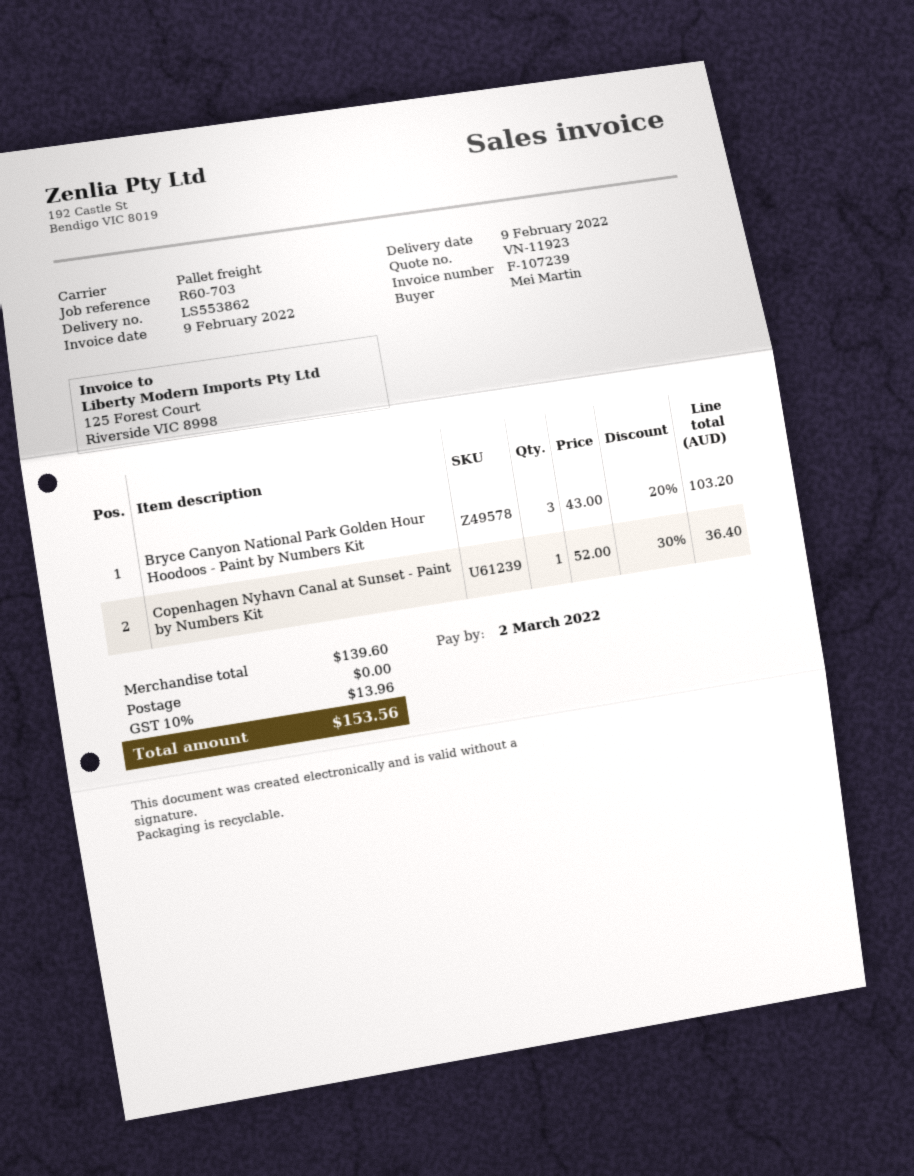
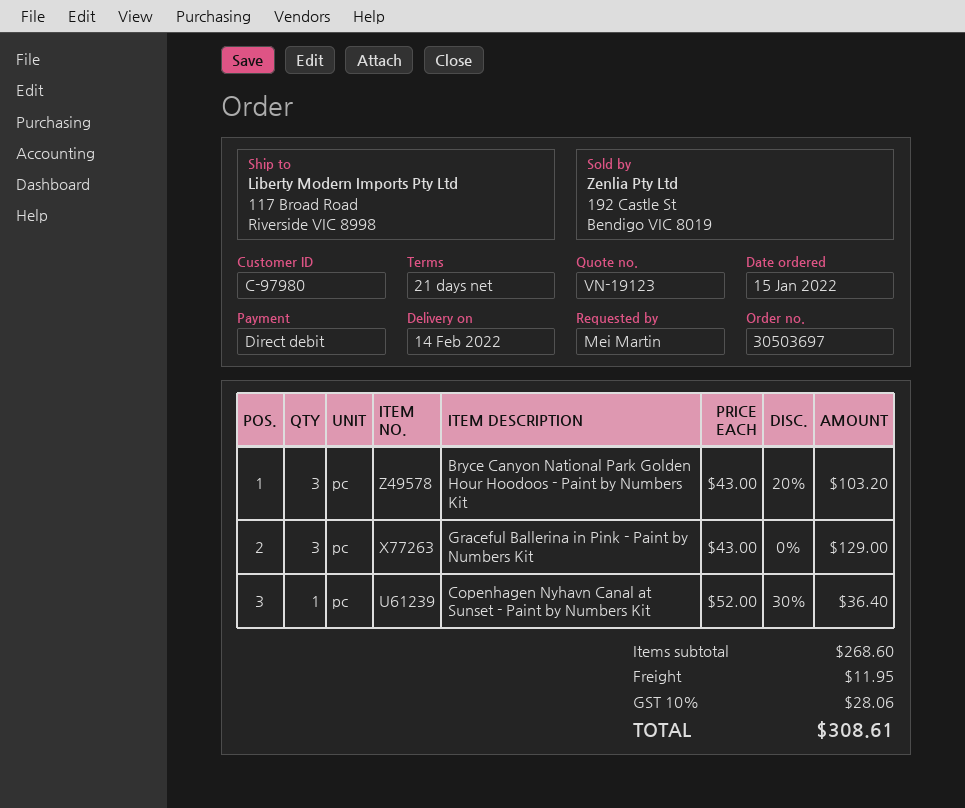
quote number: VN-11923 -> VN-19123
delivery date: 2022-02-09 -> 2022-02-14
Graceful Ballerina in Pink - Paint by Numbers Kit: none -> 3 x 43.00 = 129.00
subtotal: 139.60 -> 268.60
shipping: 0.00 -> 11.95
tax: 10% = 13.96 -> 10% = 28.06
total: 153.56 -> 308.61

